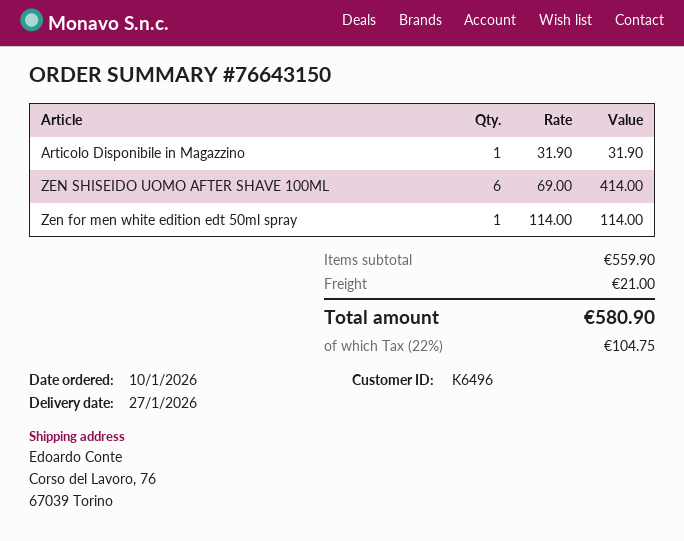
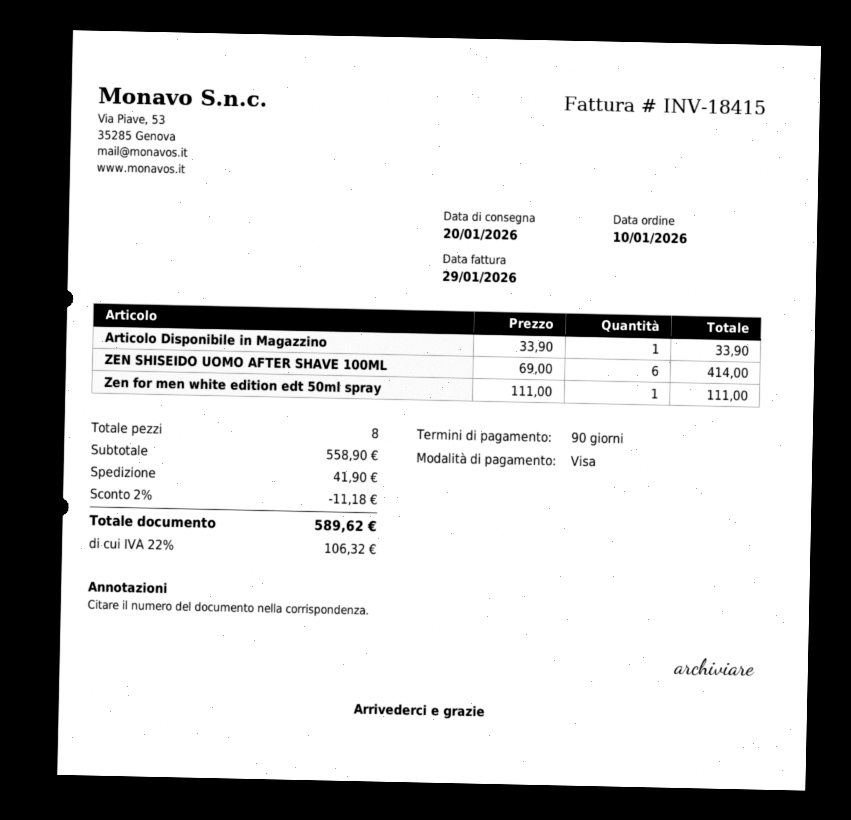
delivery date: 2026-01-27 -> 2026-01-20
Articolo Disponibile in Magazzino: 1 x 31.90 = 31.90 -> 1 x 33.90 = 33.90
Zen for men white edition edt 50ml spray: 1 x 114.00 = 114.00 -> 1 x 111.00 = 111.00
subtotal: 559.90 -> 558.90
discount: none -> 2% = 11.18
shipping: 21.00 -> 41.90
tax: 22% = 104.75 -> 22% = 106.32
total: 580.90 -> 589.62

